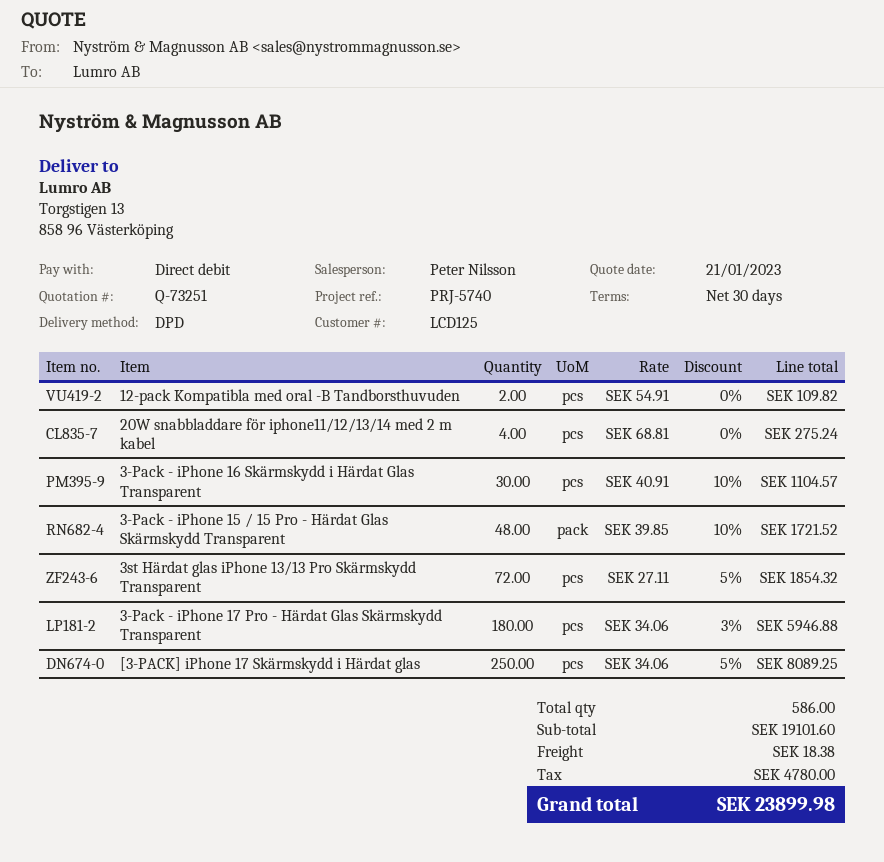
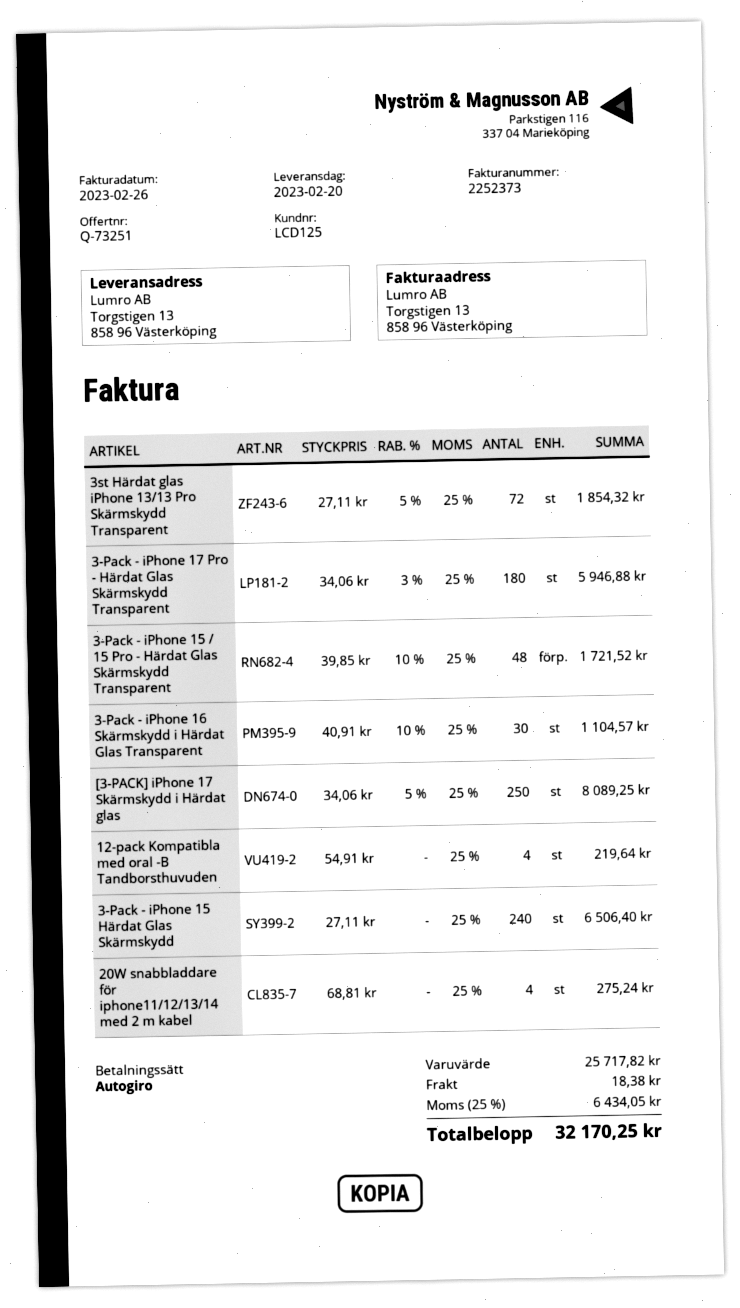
12-pack Kompatibla med oral -B Tandborsthuvuden: 2 x 54.91 = 109.82 -> 4 x 54.91 = 219.64
3-Pack - iPhone 15 Härdat Glas Skärmskydd: none -> 240 x 27.11 = 6506.40
subtotal: 19101.60 -> 25717.82
tax: 4780.00 -> 6434.05
total: 23899.98 -> 32170.25

